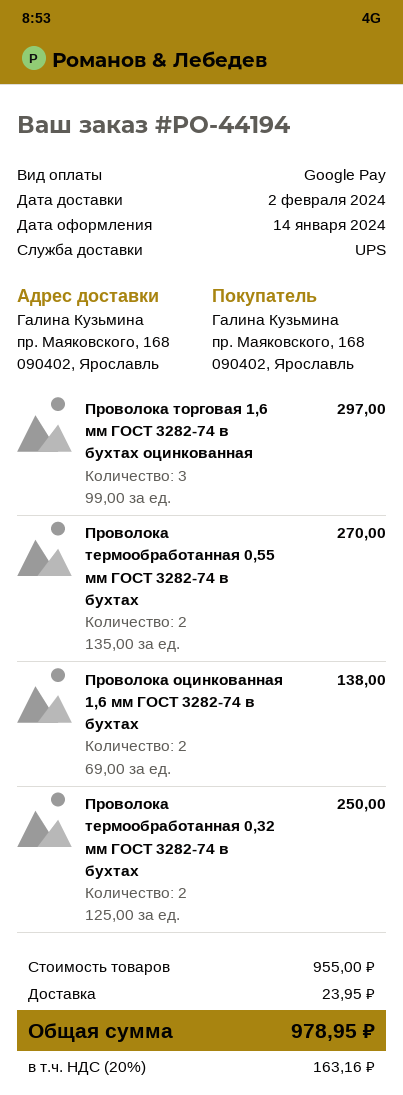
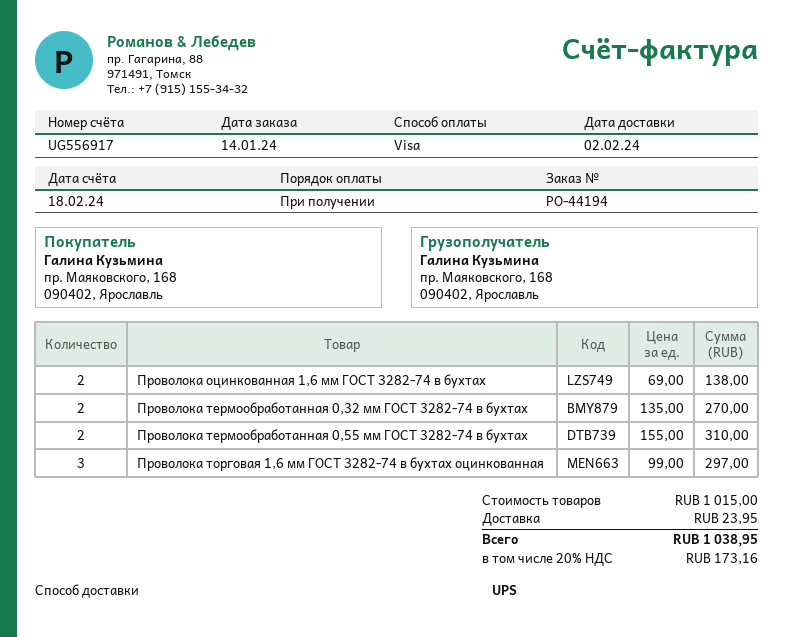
payment method: Google Pay -> Visa
Проволока термообработанная 0,55 мм ГОСТ 3282-74 в бухтах: 2 x 135.00 = 270.00 -> 2 x 155.00 = 310.00
Проволока термообработанная 0,32 мм ГОСТ 3282-74 в бухтах: 2 x 125.00 = 250.00 -> 2 x 135.00 = 270.00
subtotal: 955.00 -> 1015.00
tax: 20% = 163.16 -> 20% = 173.16
total: 978.95 -> 1038.95

